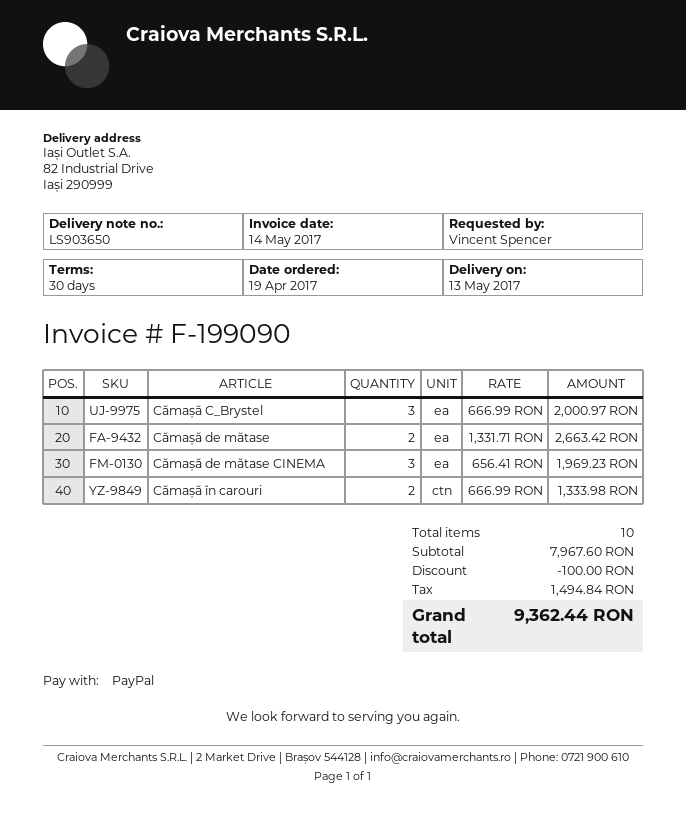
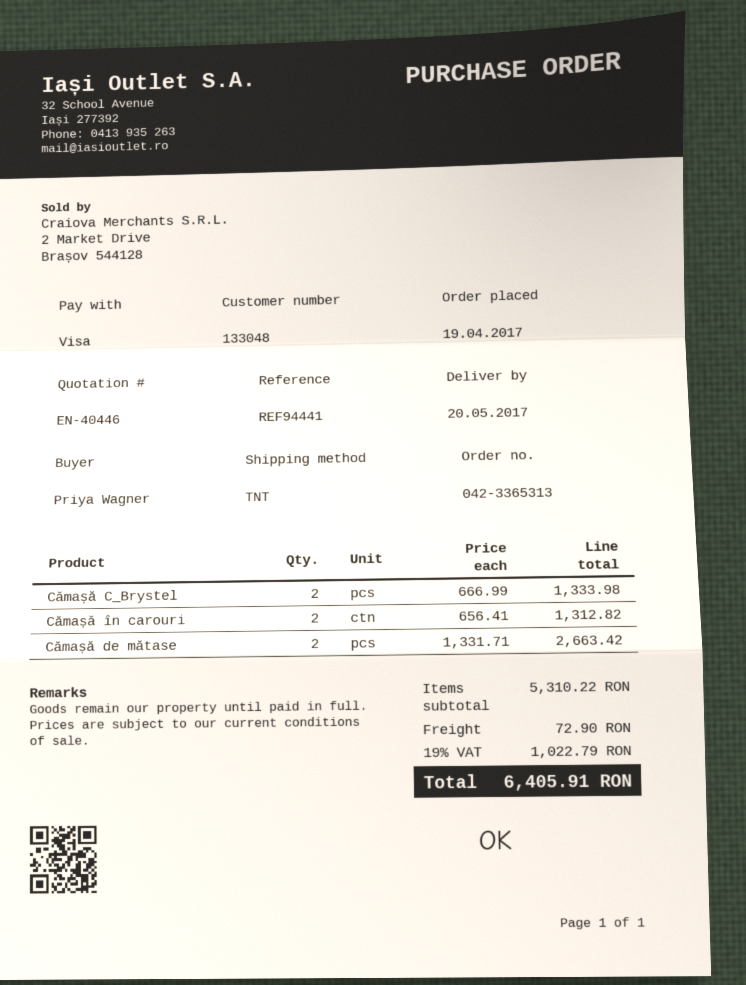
delivery date: 2017-05-13 -> 2017-05-20
ordered by: Vincent Spencer -> Priya Wagner
payment method: PayPal -> Visa
Cămașă C_Brystel: 3 x 666.99 = 2000.97 -> 2 x 666.99 = 1333.98
Cămașă de mătase CINEMA: 3 x 656.41 = 1969.23 -> none
Cămașă în carouri: 2 x 666.99 = 1333.98 -> 2 x 656.41 = 1312.82
subtotal: 7967.60 -> 5310.22
discount: 100.00 -> none
shipping: none -> 72.90
tax: 1494.84 -> 1022.79
total: 9362.44 -> 6405.91

